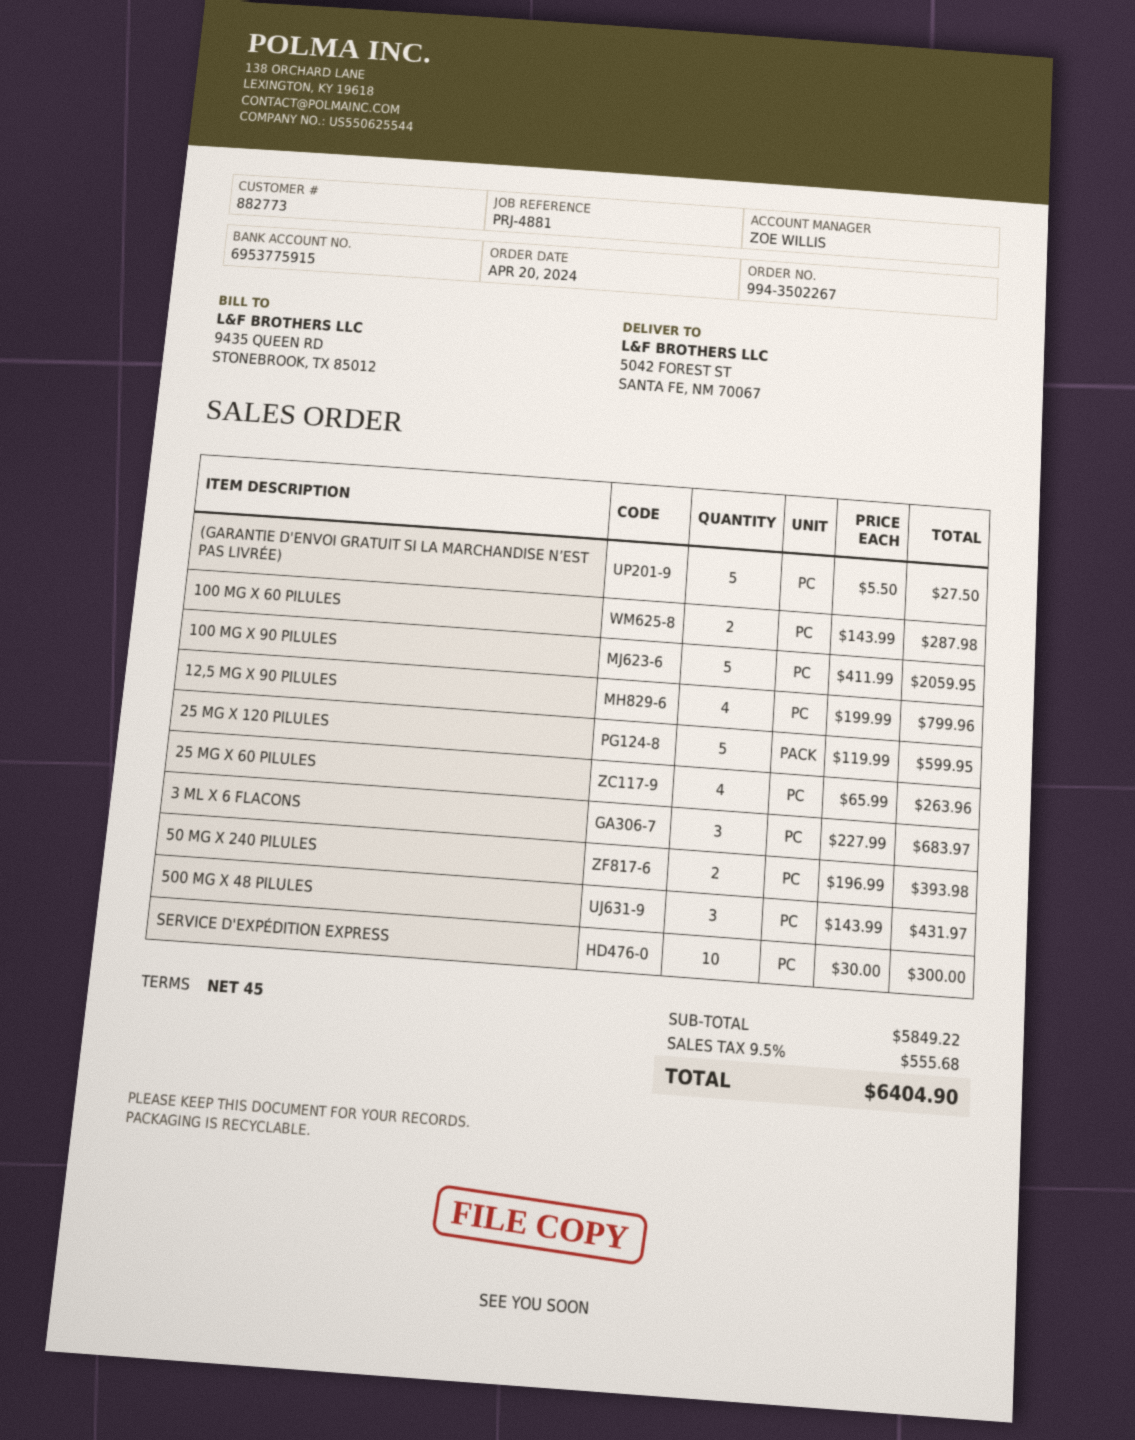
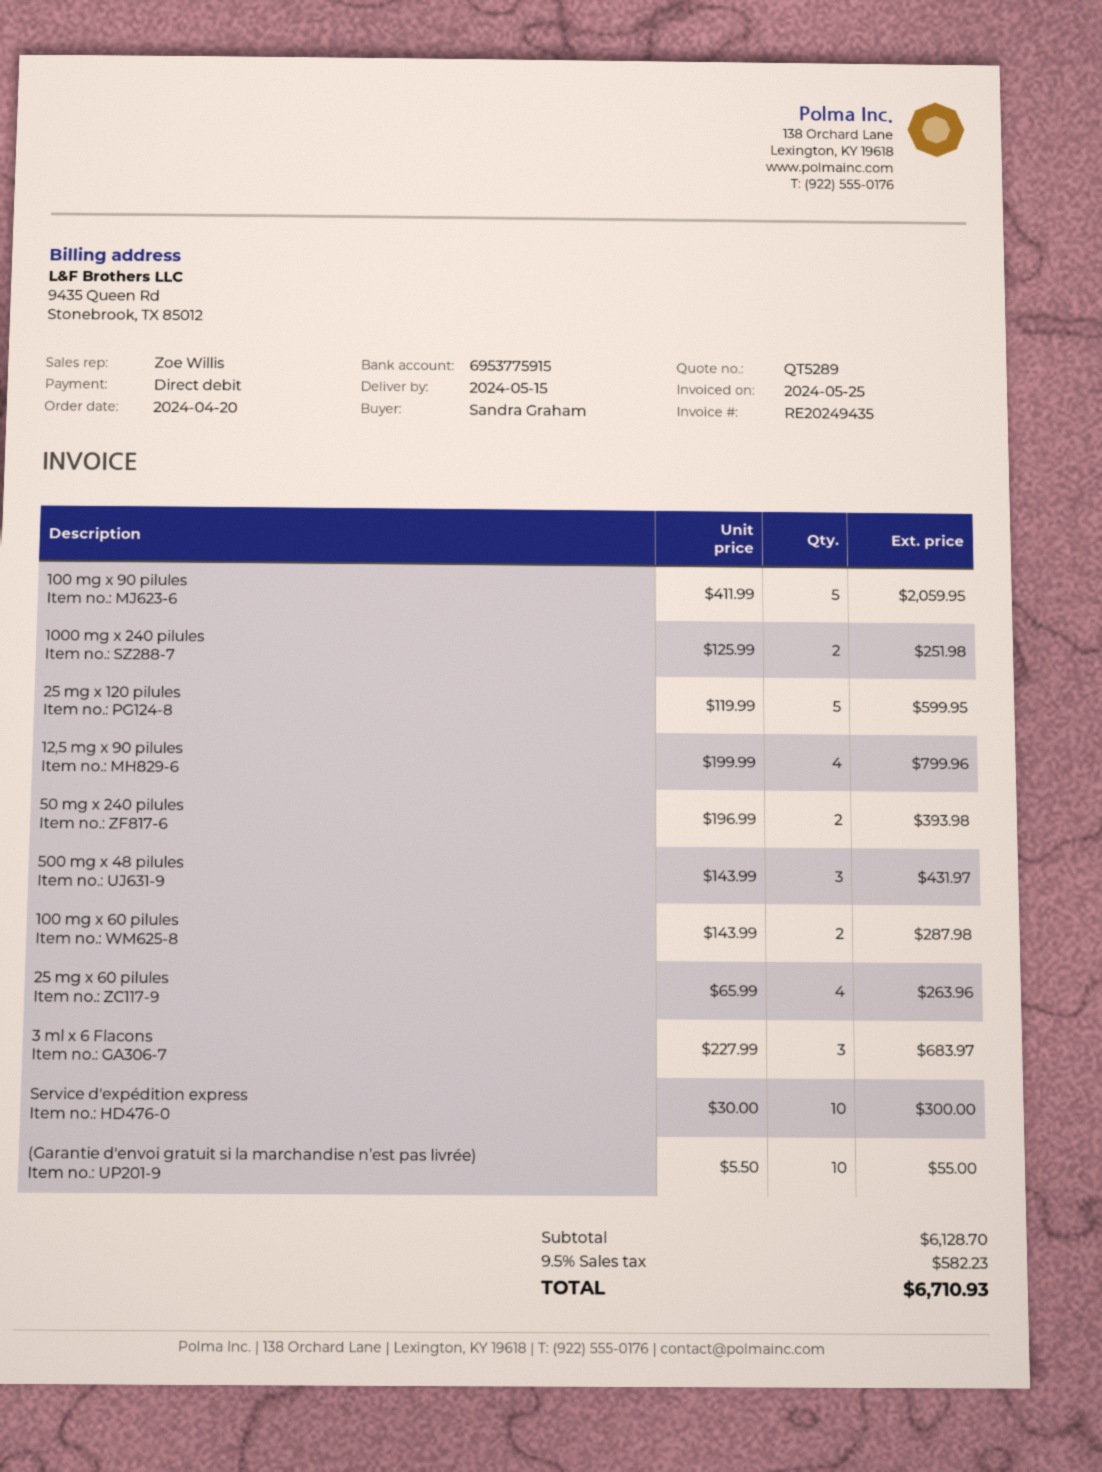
(GARANTIE D'ENVOI GRATUIT SI LA MARCHANDISE N’EST PAS LIVRÉE): 5 x 5.50 = 27.50 -> 10 x 5.50 = 55.00
1000 mg x 240 pilules: none -> 2 x 125.99 = 251.98
subtotal: 5849.22 -> 6128.70
tax: 9.5% = 555.68 -> 9.5% = 582.23
total: 6404.90 -> 6710.93

